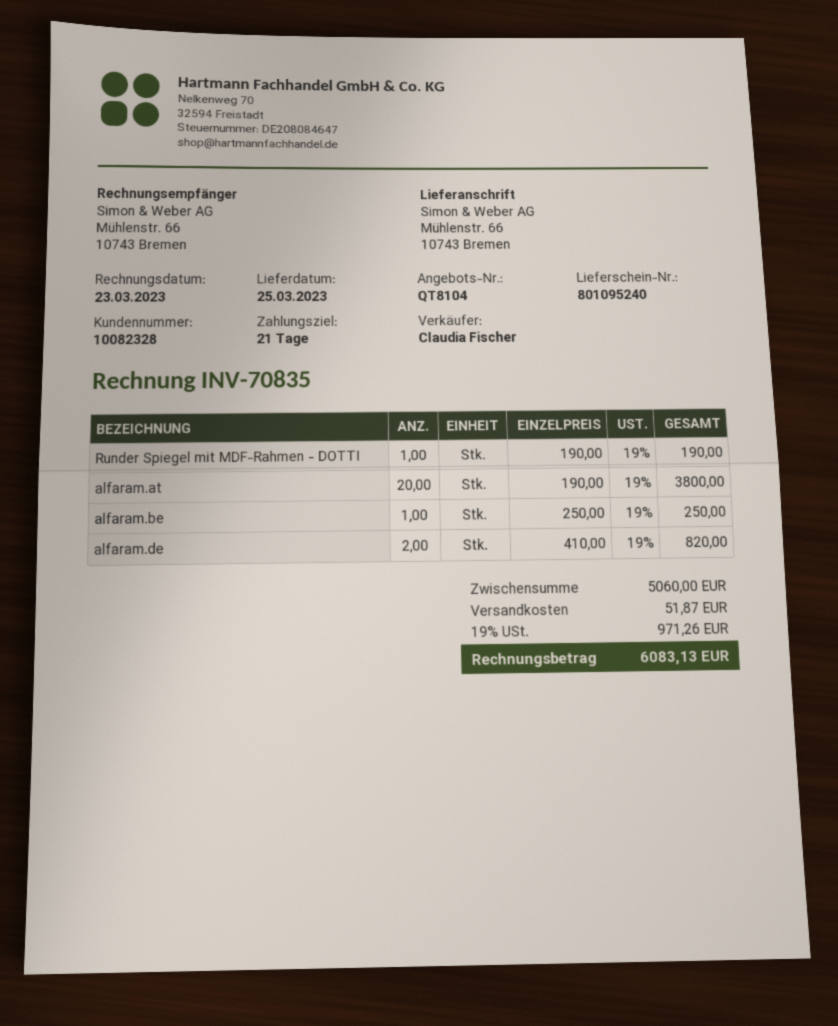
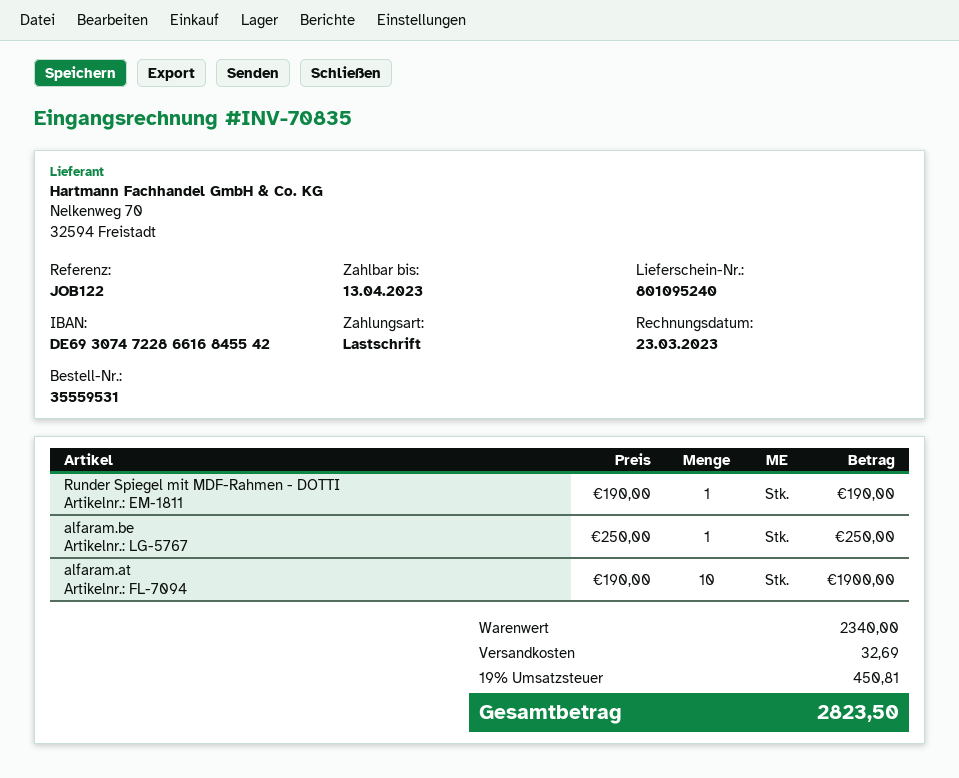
alfaram.at: 20 x 190.00 = 3800.00 -> 10 x 190.00 = 1900.00
alfaram.de: 2 x 410.00 = 820.00 -> none
subtotal: 5060.00 -> 2340.00
shipping: 51.87 -> 32.69
tax: 19% = 971.26 -> 19% = 450.81
total: 6083.13 -> 2823.50

